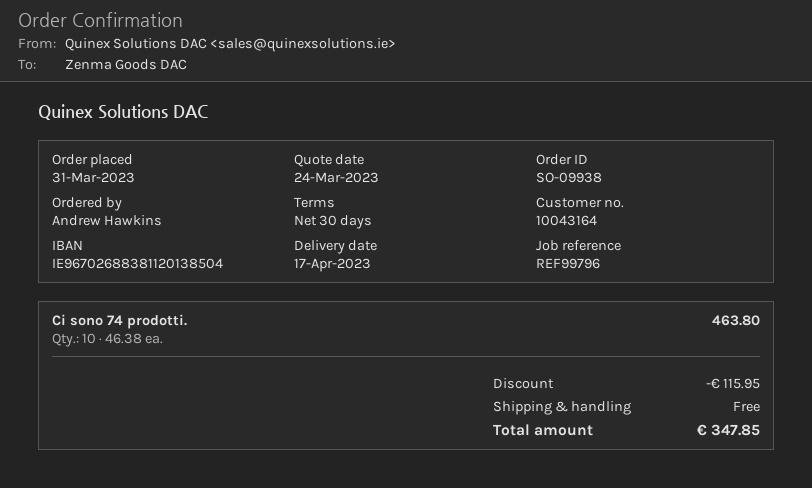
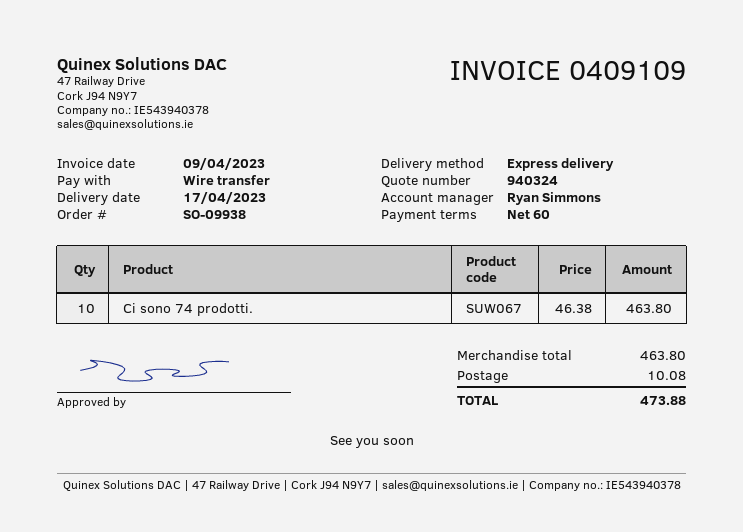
payment terms: 30 days -> 60 days
discount: 115.95 -> none
shipping: 0.00 -> 10.08
total: 347.85 -> 473.88

